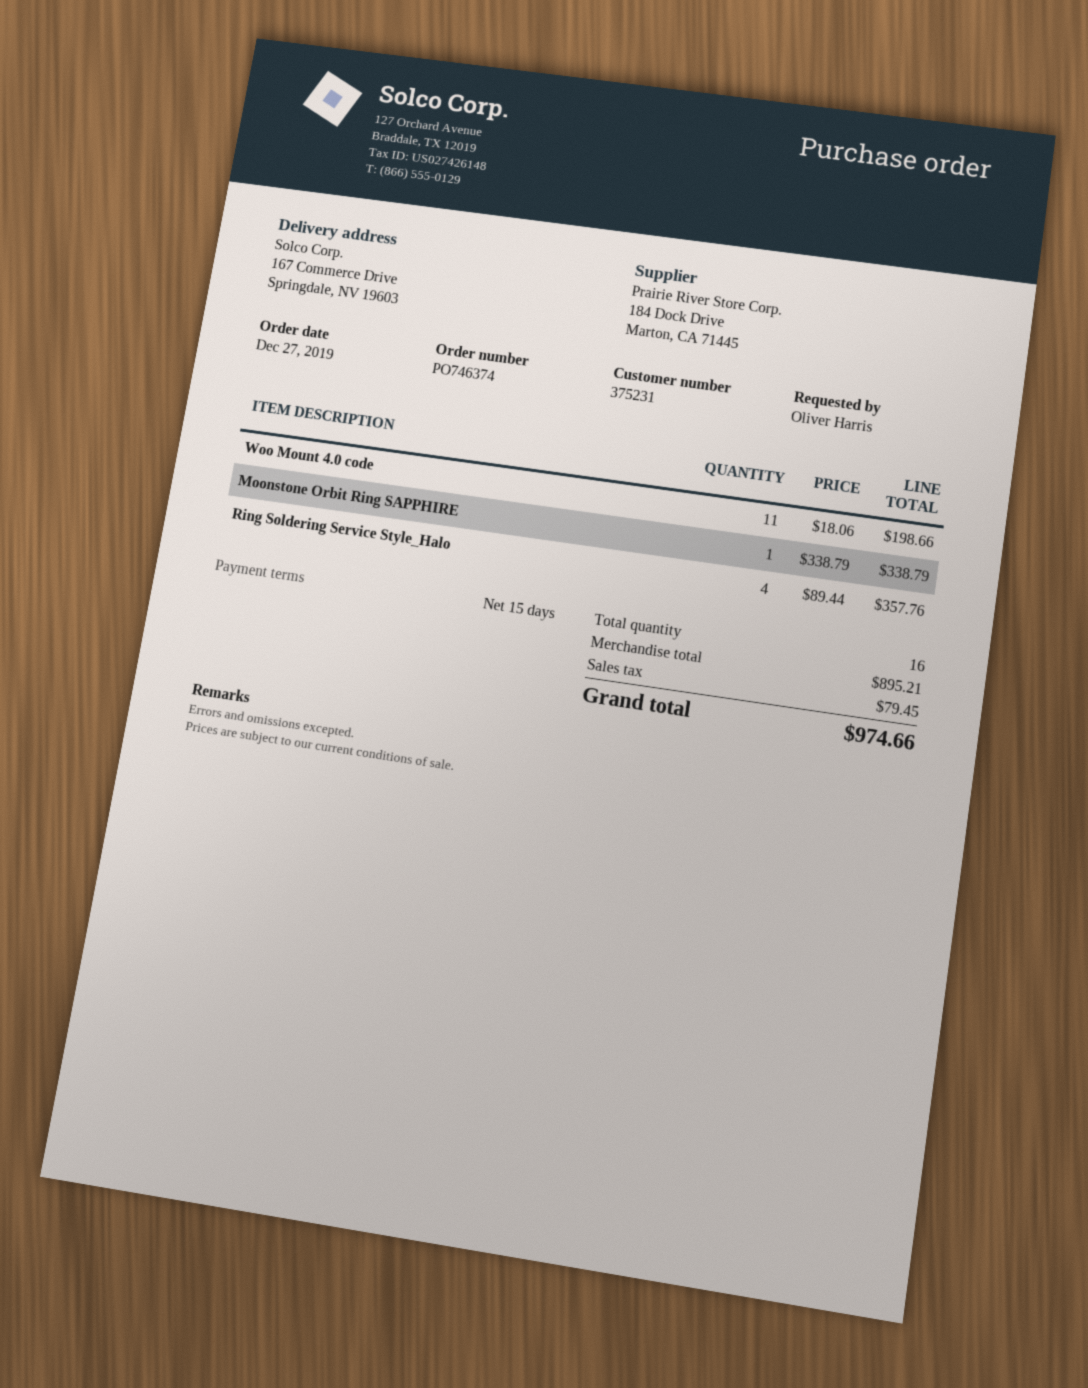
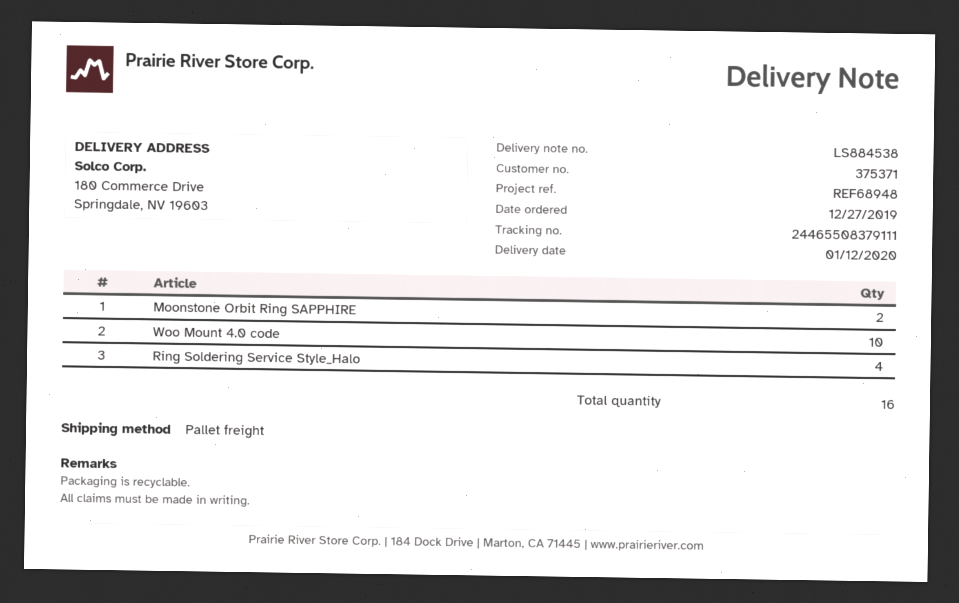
customer number: 375231 -> 375371
ship to: 167 Commerce Drive, Springdale, NV 19603 -> 180 Commerce Drive, Springdale, NV 19603
Woo Mount 4.0 code: 11 -> 10
Moonstone Orbit Ring SAPPHIRE: 1 -> 2

